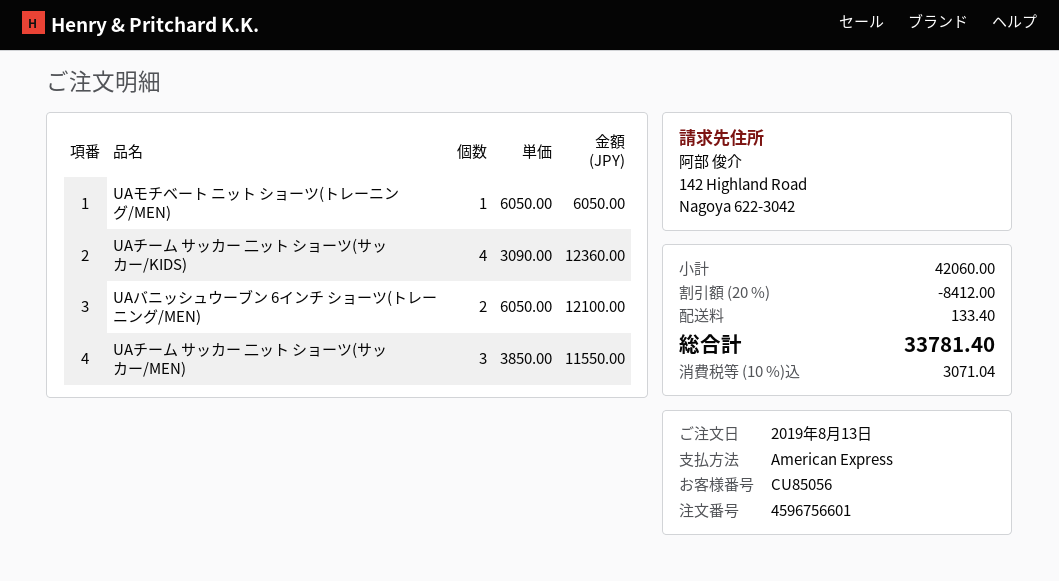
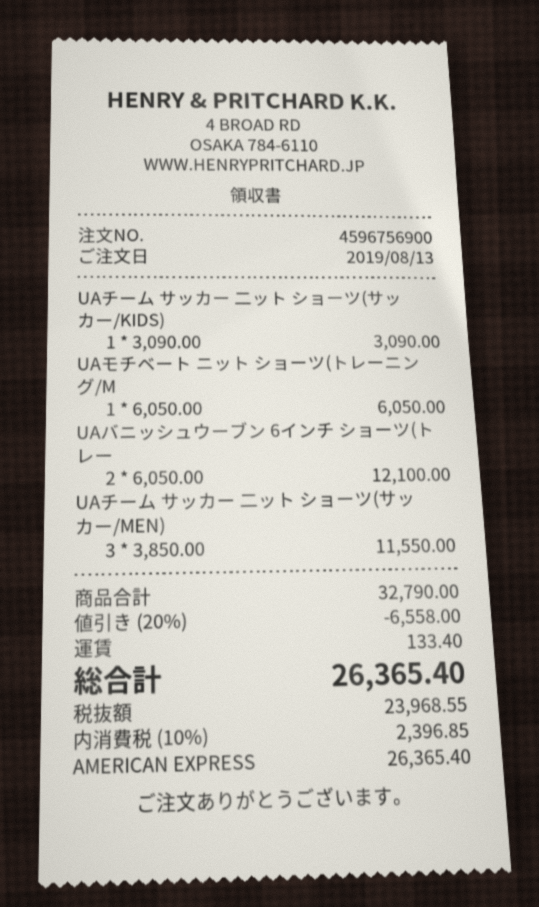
order number: 4596756601 -> 4596756900
UAチーム サッカー 二ット ショーツ(サッカー/KIDS): 4 x 3090.00 = 12360.00 -> 1 x 3090.00 = 3090.00
subtotal: 42060.00 -> 32790.00
discount: 20% = 8412.00 -> 20% = 6558.00
tax: 10% = 3071.04 -> 10% = 2396.85
total: 33781.40 -> 26365.40

